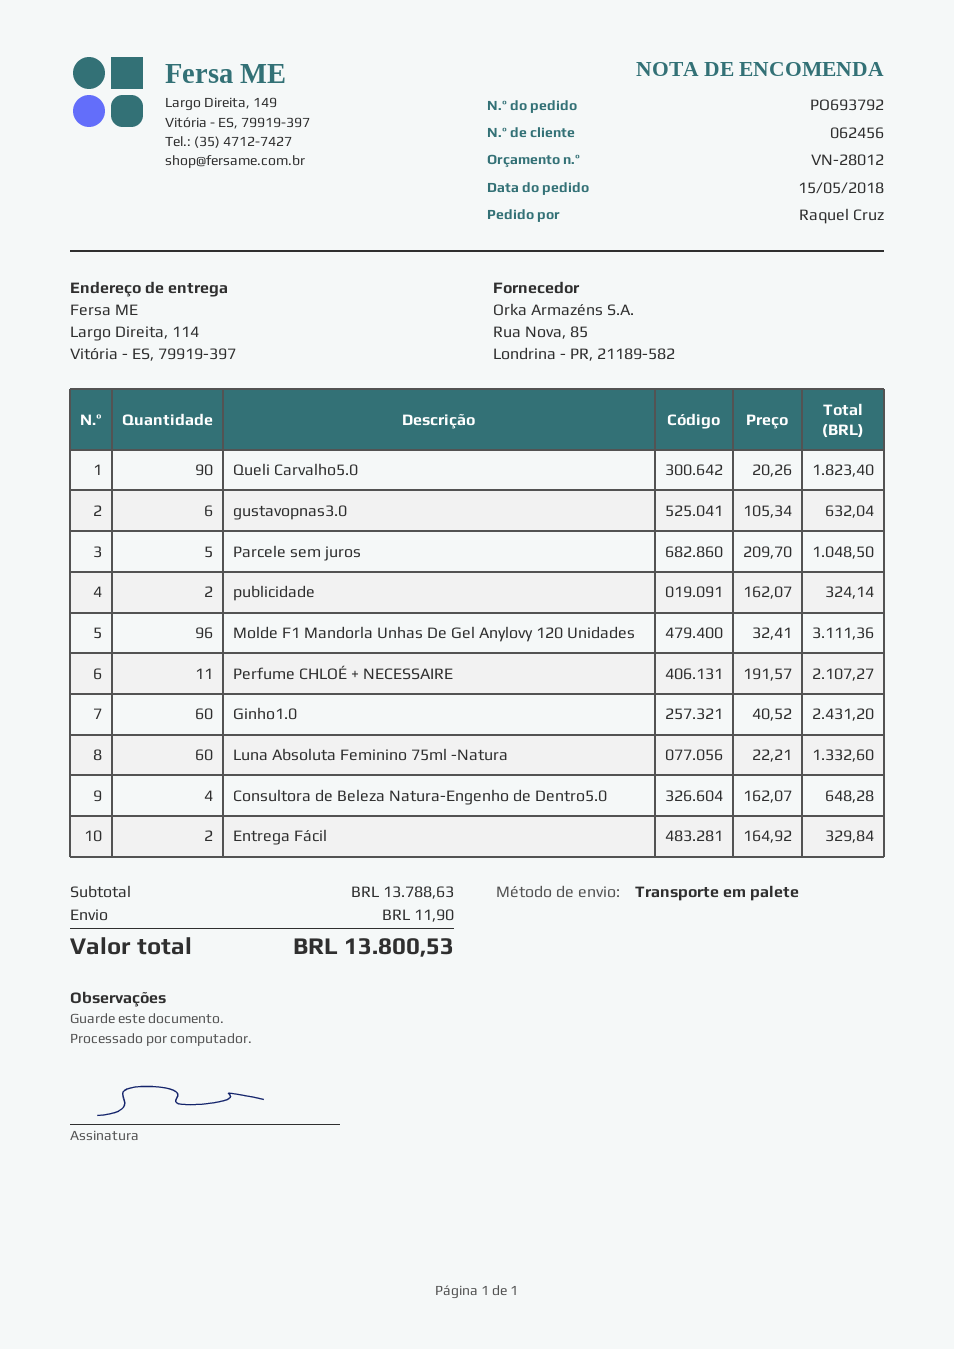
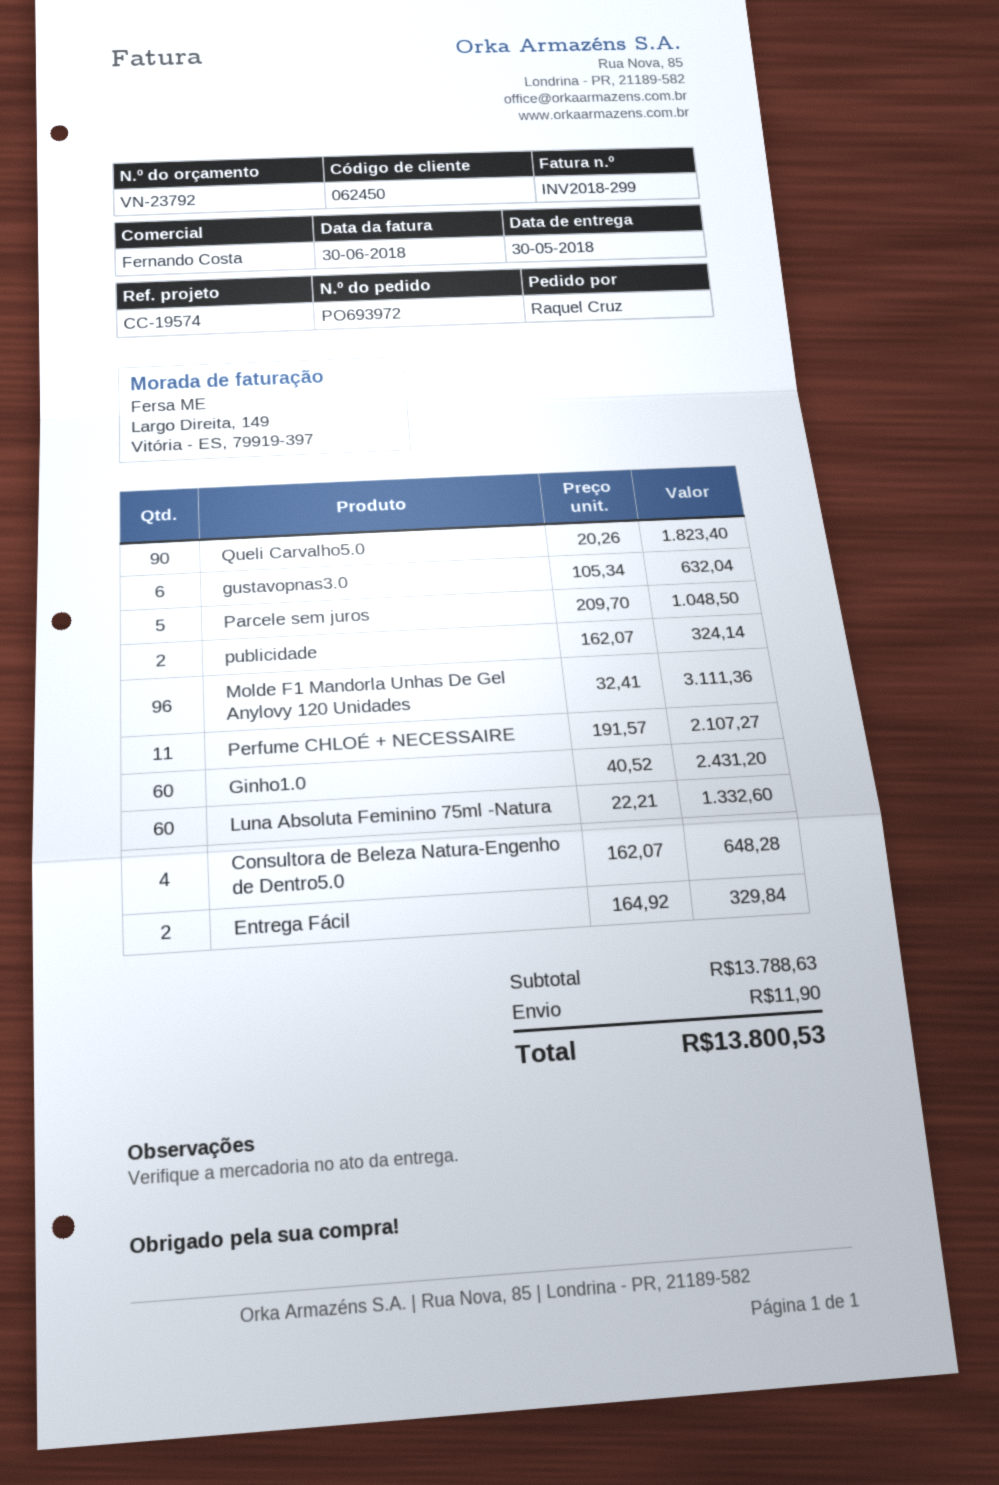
quote number: VN-28012 -> VN-23792
order number: PO693792 -> PO693972
customer number: 062456 -> 062450

